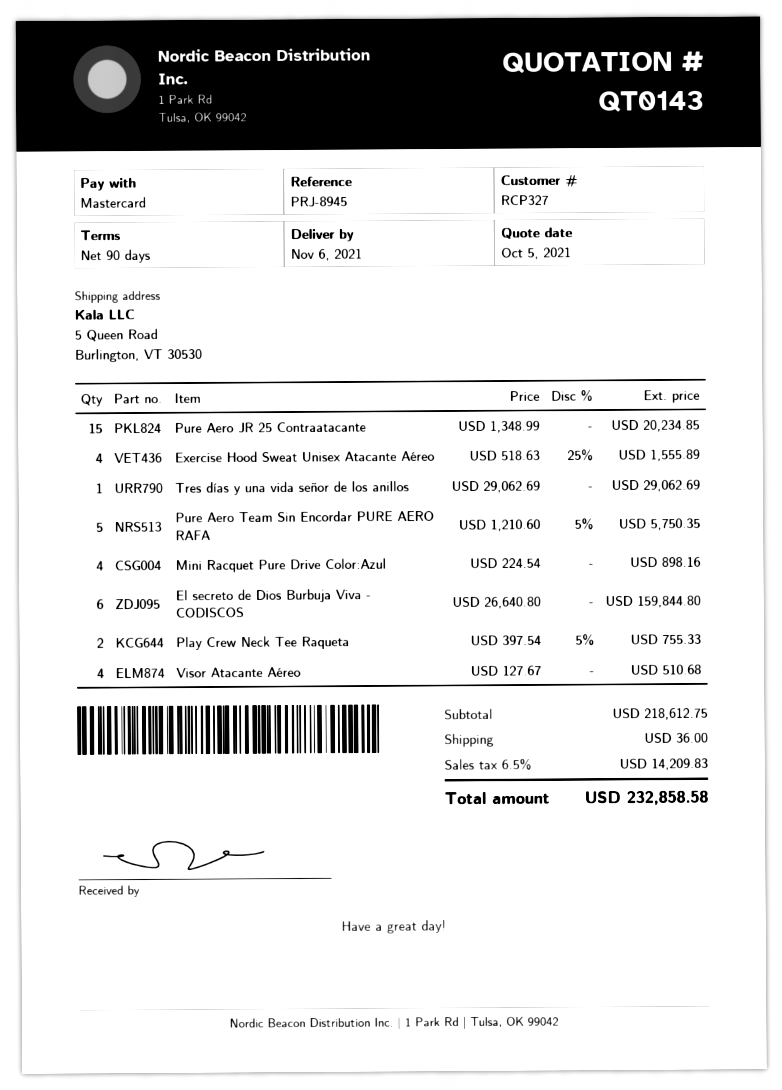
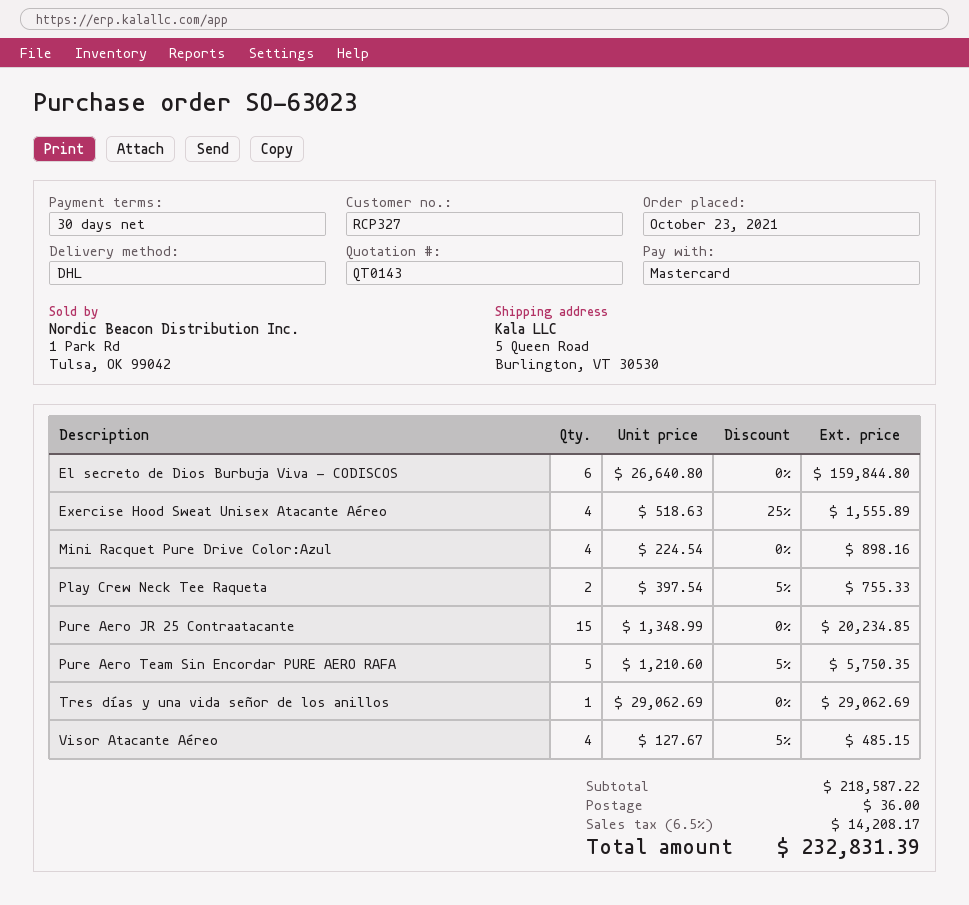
payment terms: 90 days -> 30 days
Visor Atacante Aéreo: 4 x 127.67 = 510.68 -> 4 x 127.67 - 5% = 485.15
subtotal: 218612.75 -> 218587.22
tax: 6.5% = 14209.83 -> 6.5% = 14208.17
total: 232858.58 -> 232831.39

